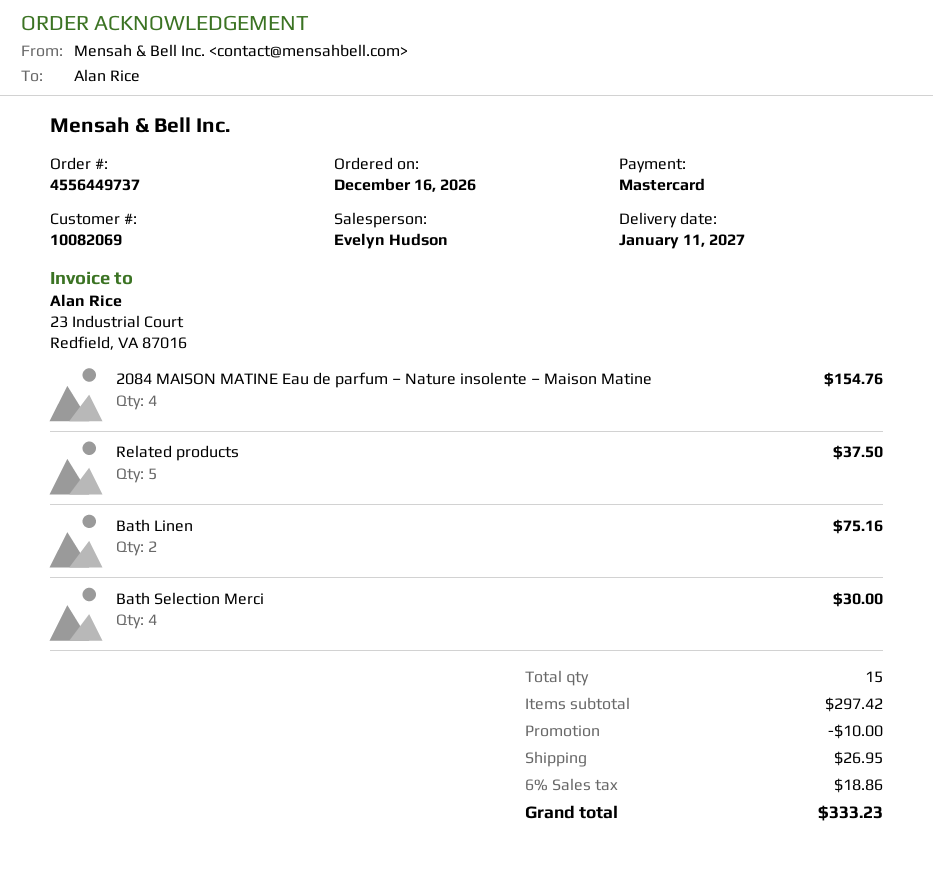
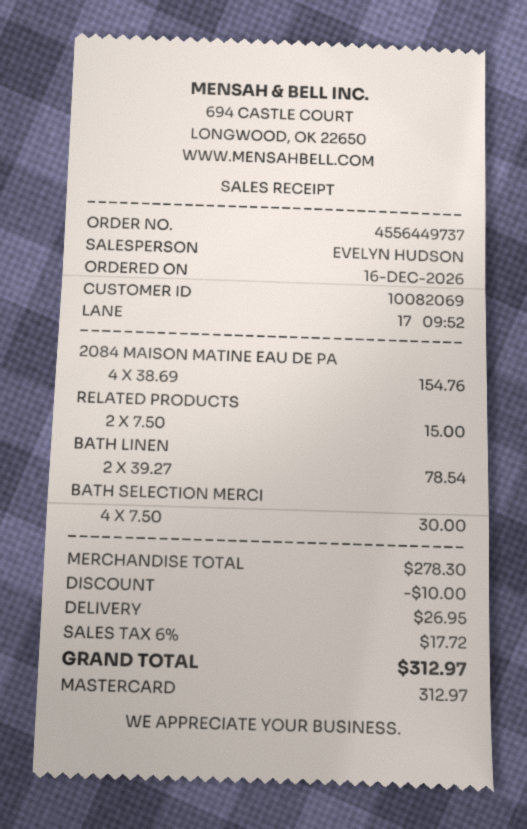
Related products: 5 for 37.50 -> 2 for 15.00
Bath Linen: 2 for 75.16 -> 2 for 78.54
subtotal: 297.42 -> 278.30
tax: 6% = 18.86 -> 6% = 17.72
total: 333.23 -> 312.97

